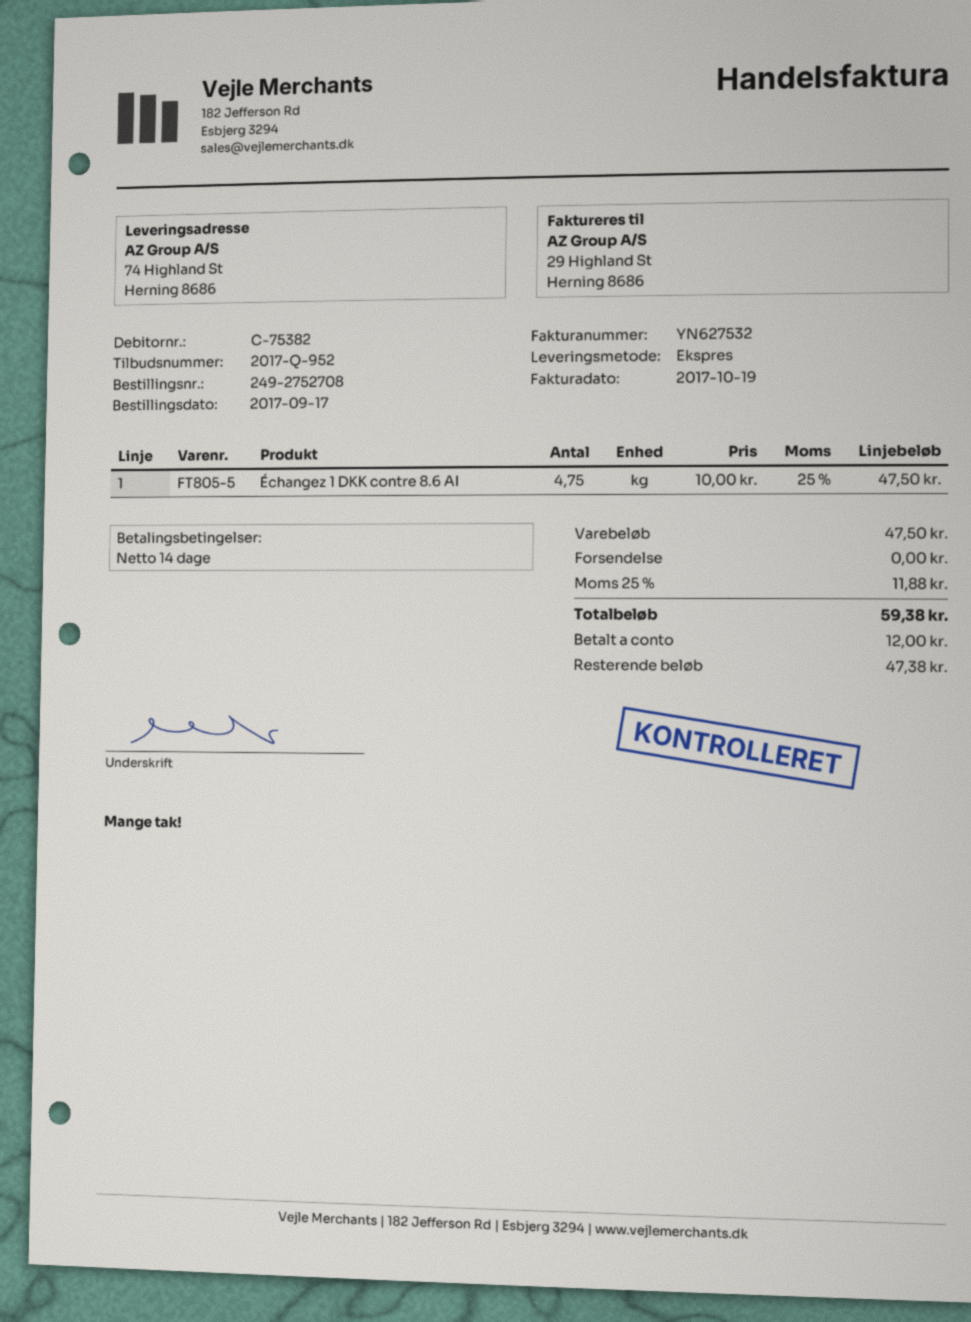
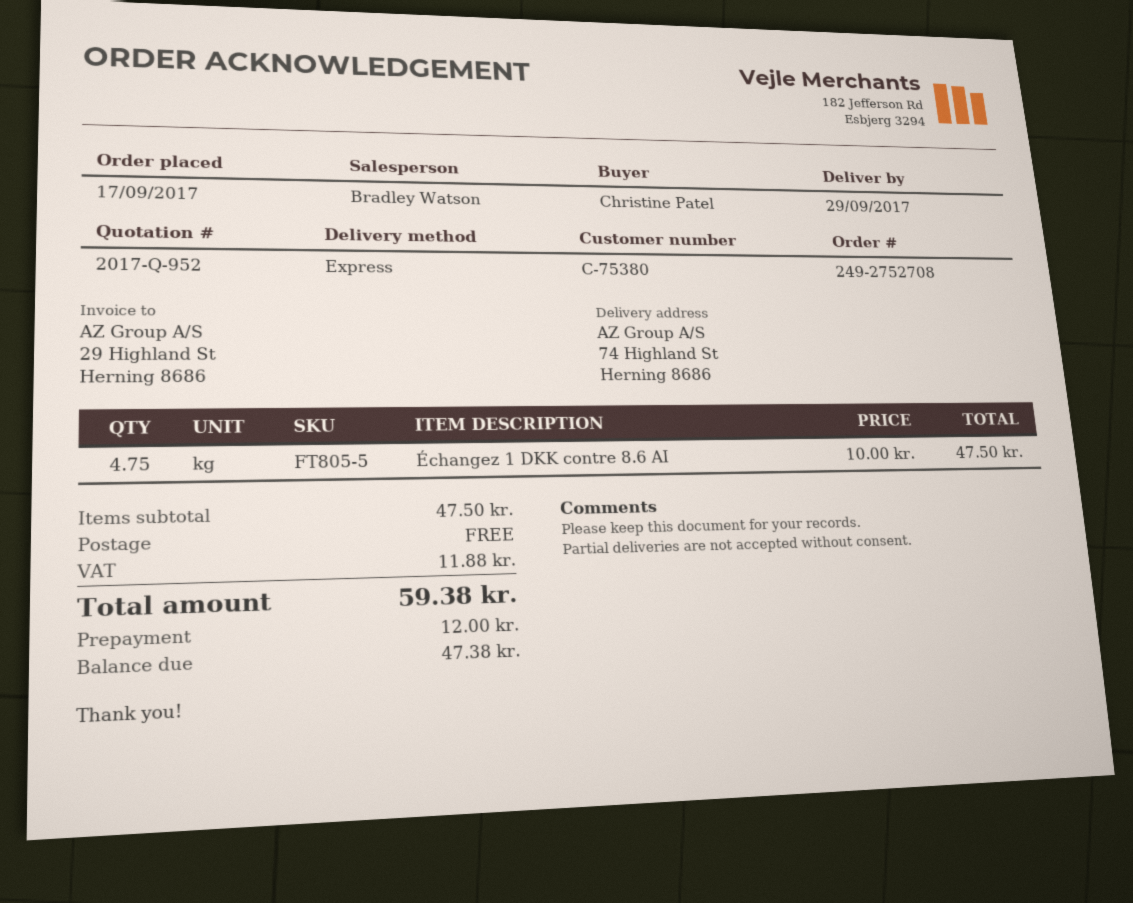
customer number: C-75382 -> C-75380

